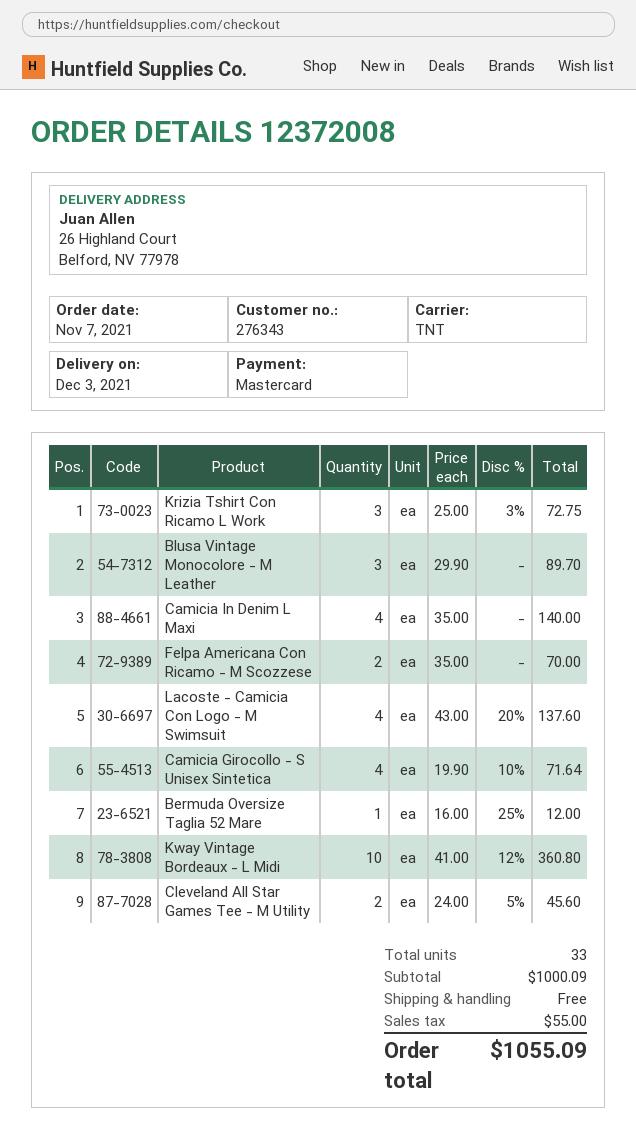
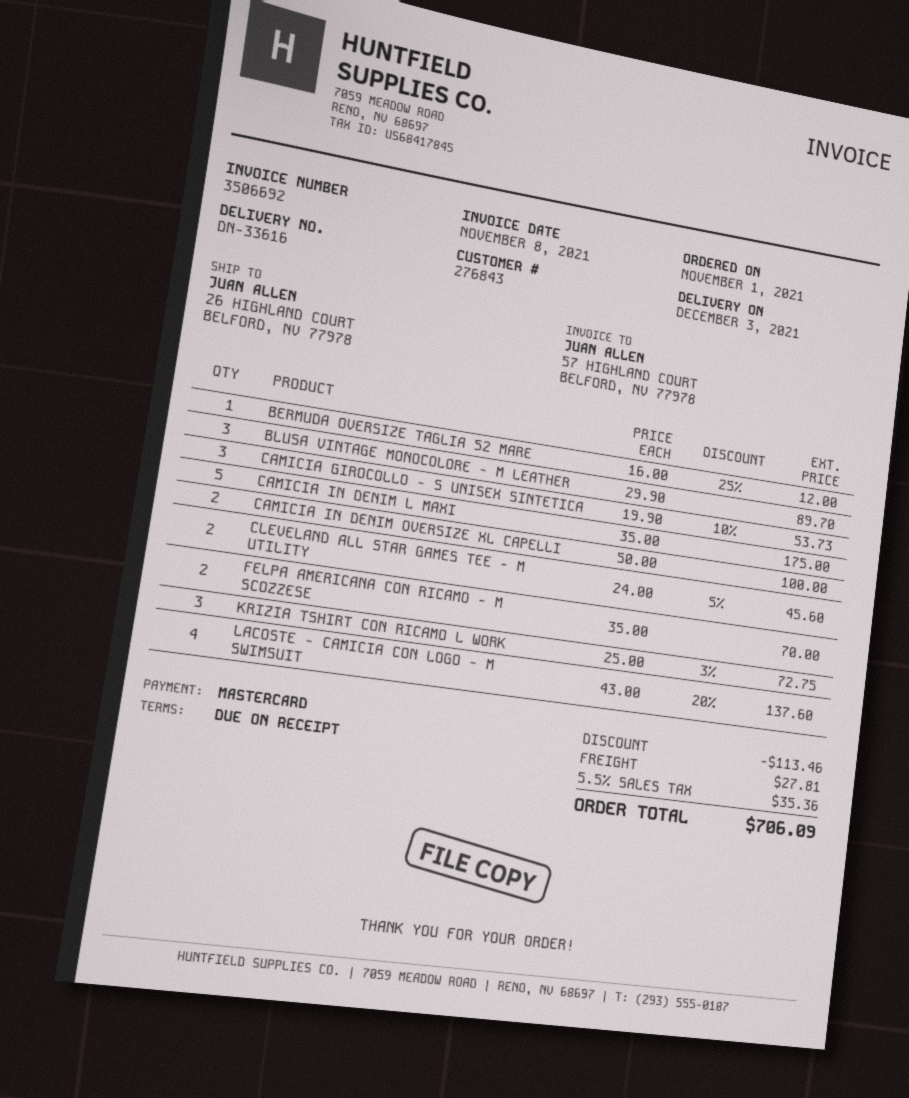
order date: 2021-11-07 -> 2021-11-01
customer number: 276343 -> 276843
Camicia In Denim L Maxi: 4 x 35.00 = 140.00 -> 5 x 35.00 = 175.00
Camicia Girocollo - S Unisex Sintetica: 4 x 19.90 - 10% = 71.64 -> 3 x 19.90 - 10% = 53.73
Kway Vintage Bordeaux - L Midi: 10 x 41.00 - 12% = 360.80 -> none
CAMICIA IN DENIM OVERSIZE XL CAPELLI: none -> 2 x 50.00 = 100.00
discount: none -> 113.46
shipping: 0.00 -> 27.81
tax: 55.00 -> 35.36
total: 1055.09 -> 706.09

